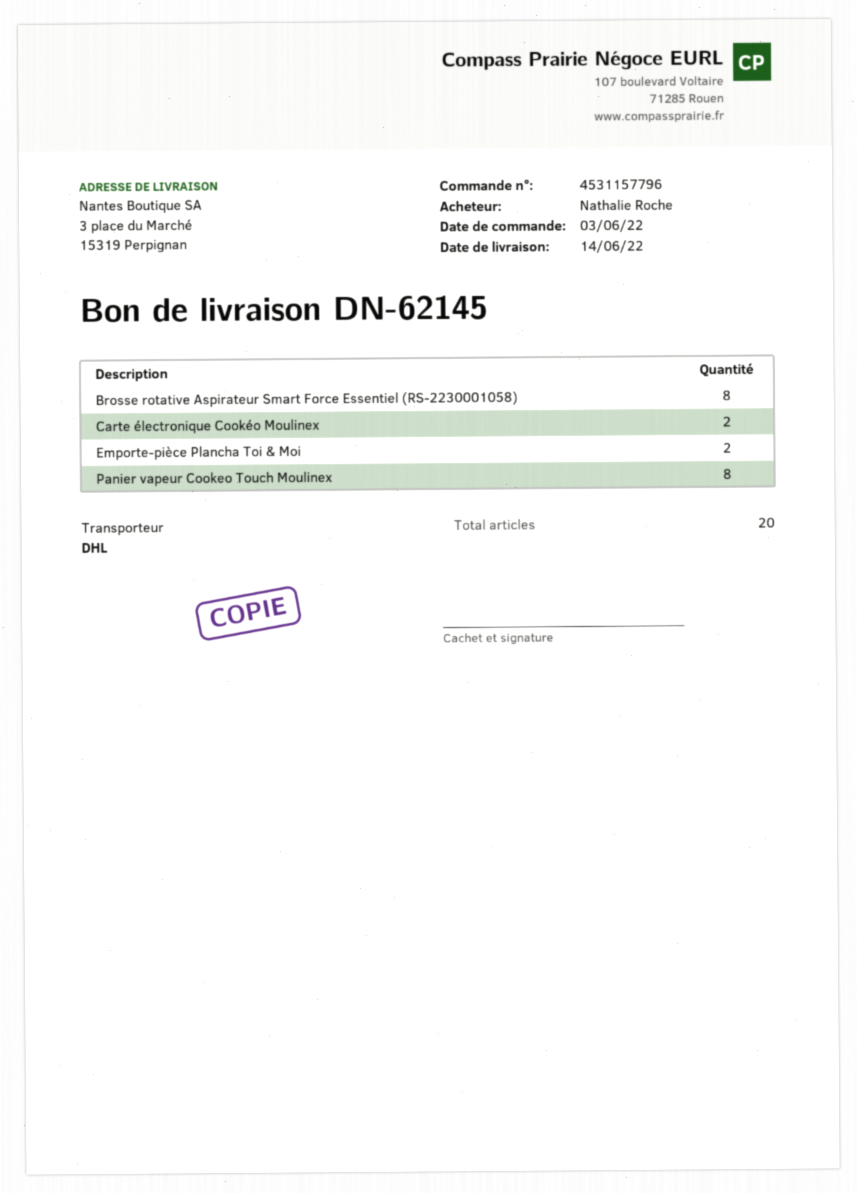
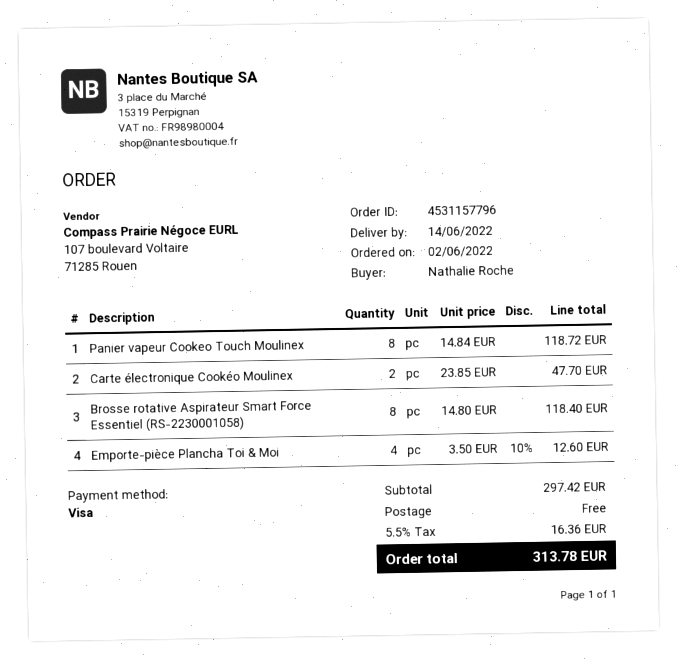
order date: 2022-06-03 -> 2022-06-02
Emporte-pièce Plancha Toi & Moi: 2 -> 4

